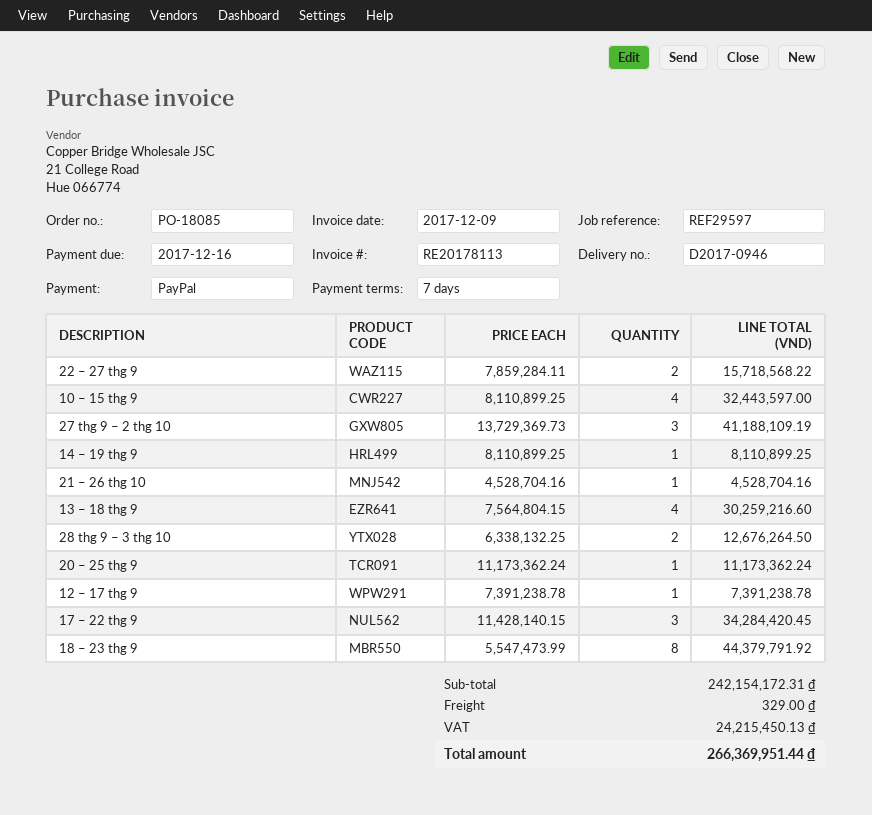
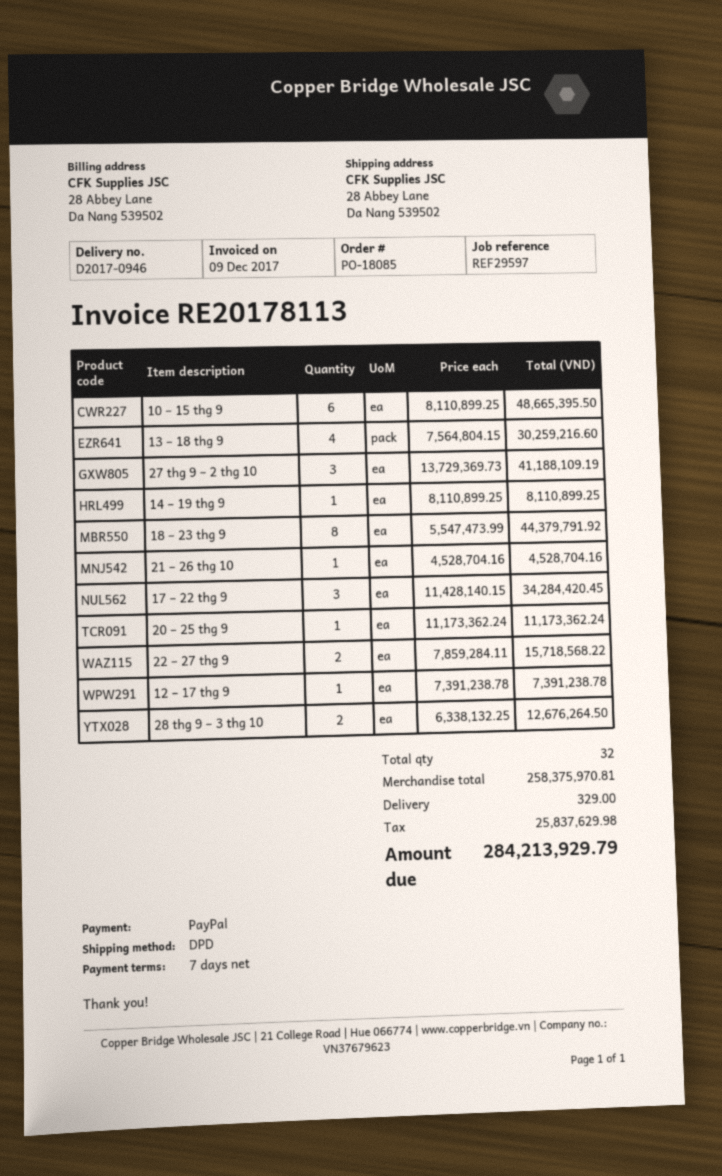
10 – 15 thg 9: 4 x 8110899.25 = 32443597.00 -> 6 x 8110899.25 = 48665395.50
subtotal: 242154172.31 -> 258375970.81
tax: 24215450.13 -> 25837629.98
total: 266369951.44 -> 284213929.79

